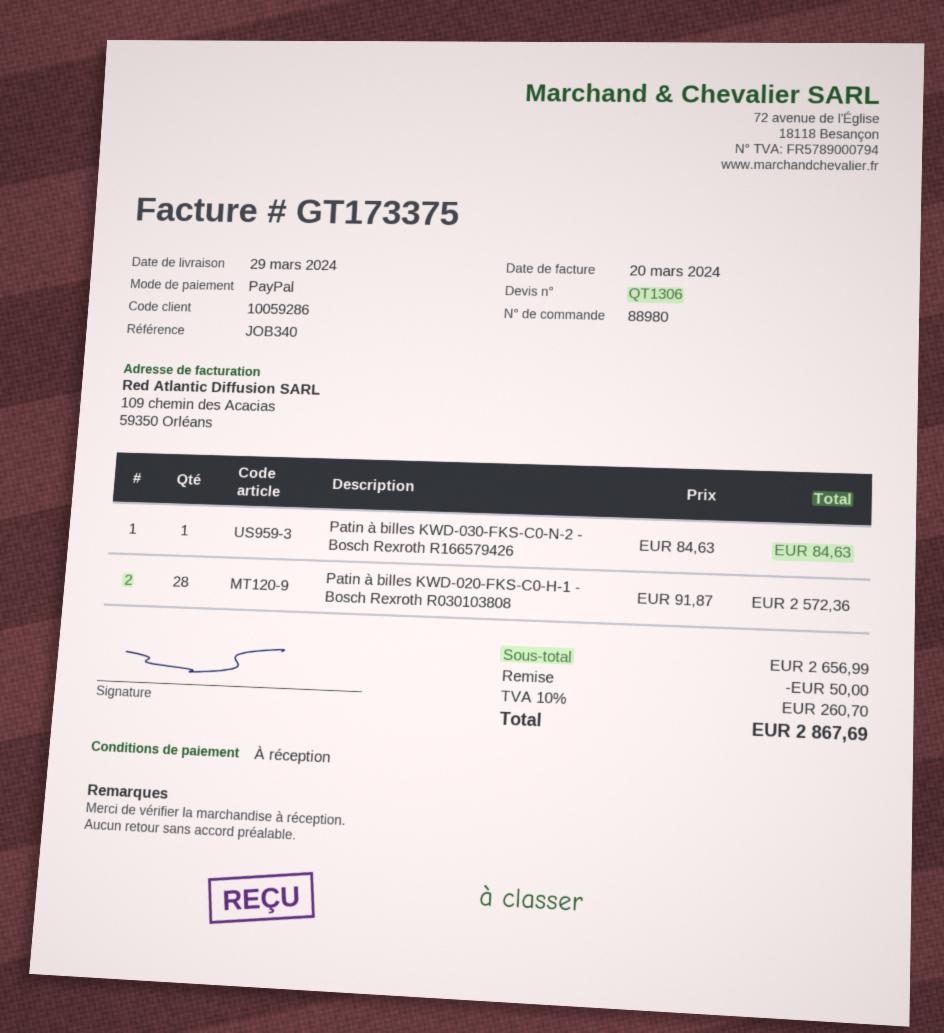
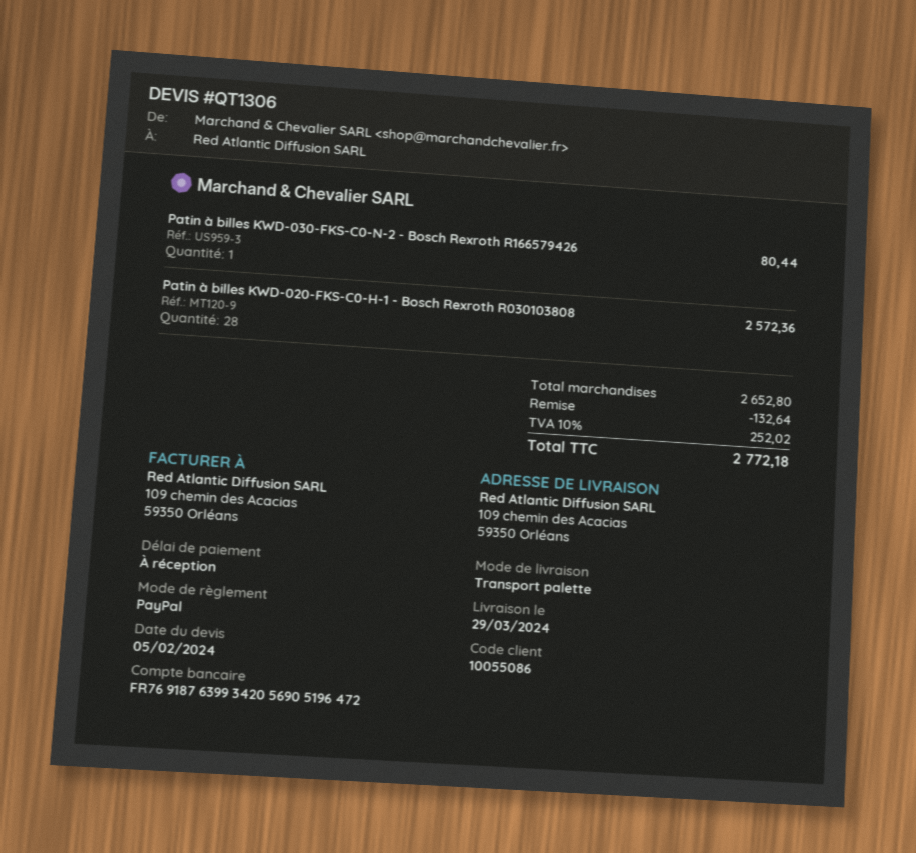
customer number: 10059286 -> 10055086
Patin à billes KWD-030-FKS-C0-N-2 - Bosch Rexroth R166579426: 1 for 84.63 -> 1 for 80.44
subtotal: 2656.99 -> 2652.80
discount: 50.00 -> 132.64
tax: 10% = 260.70 -> 10% = 252.02
total: 2867.69 -> 2772.18

